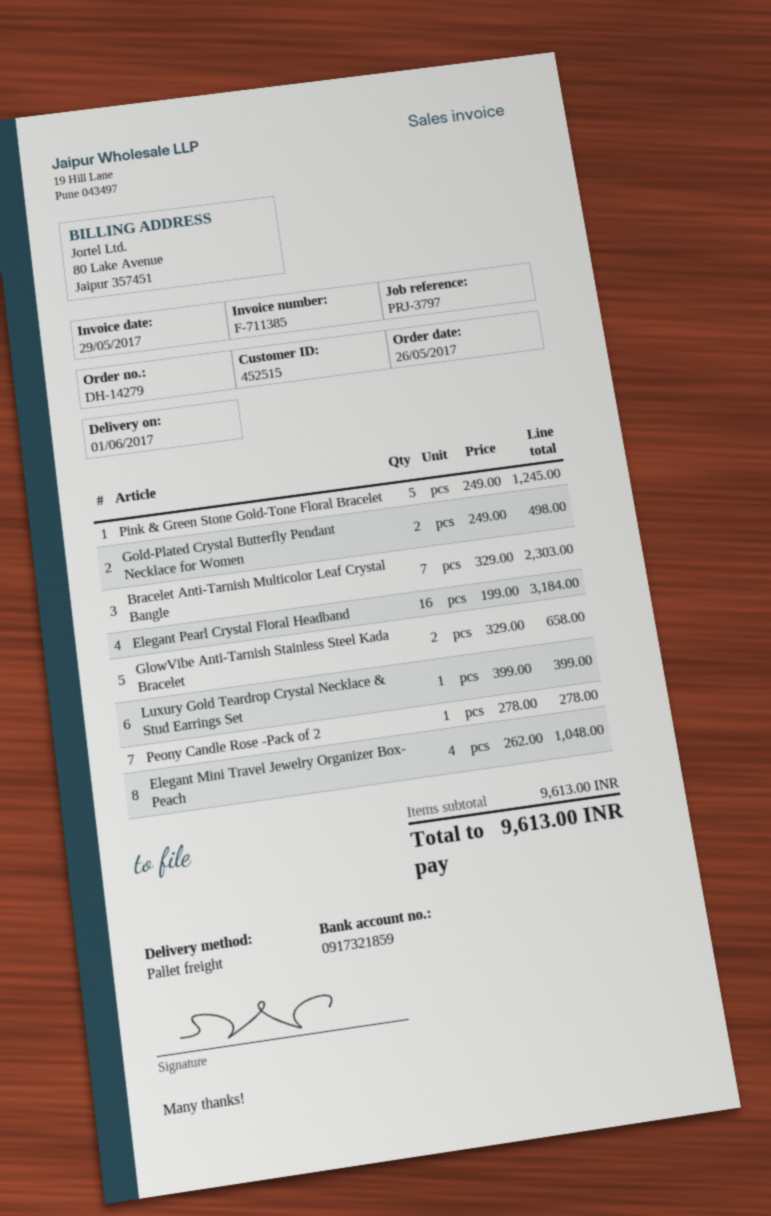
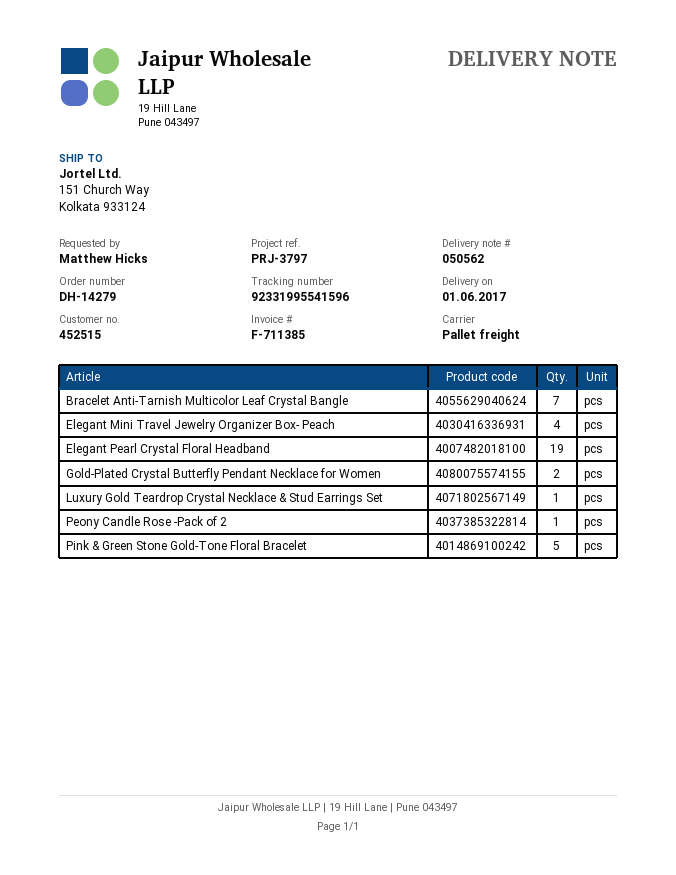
Elegant Pearl Crystal Floral Headband: 16 -> 19
GlowVibe Anti-Tarnish Stainless Steel Kada Bracelet: 2 -> none

